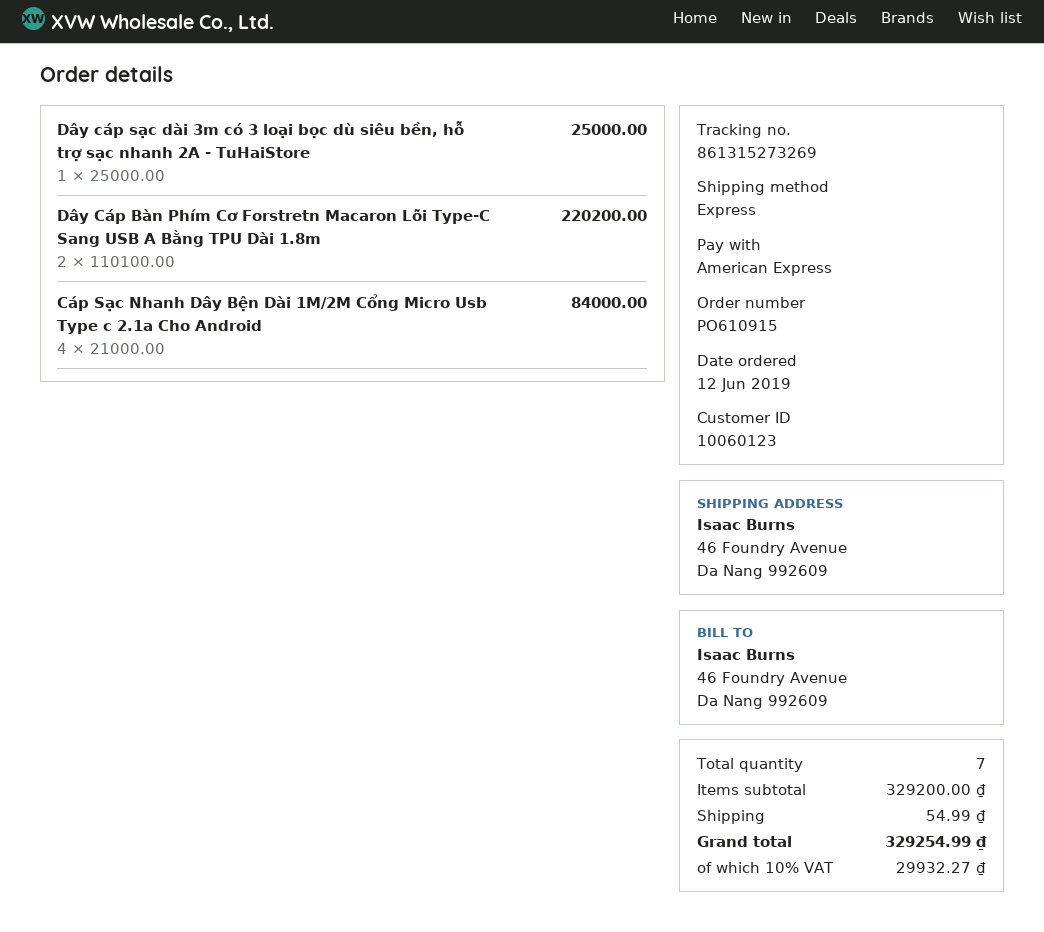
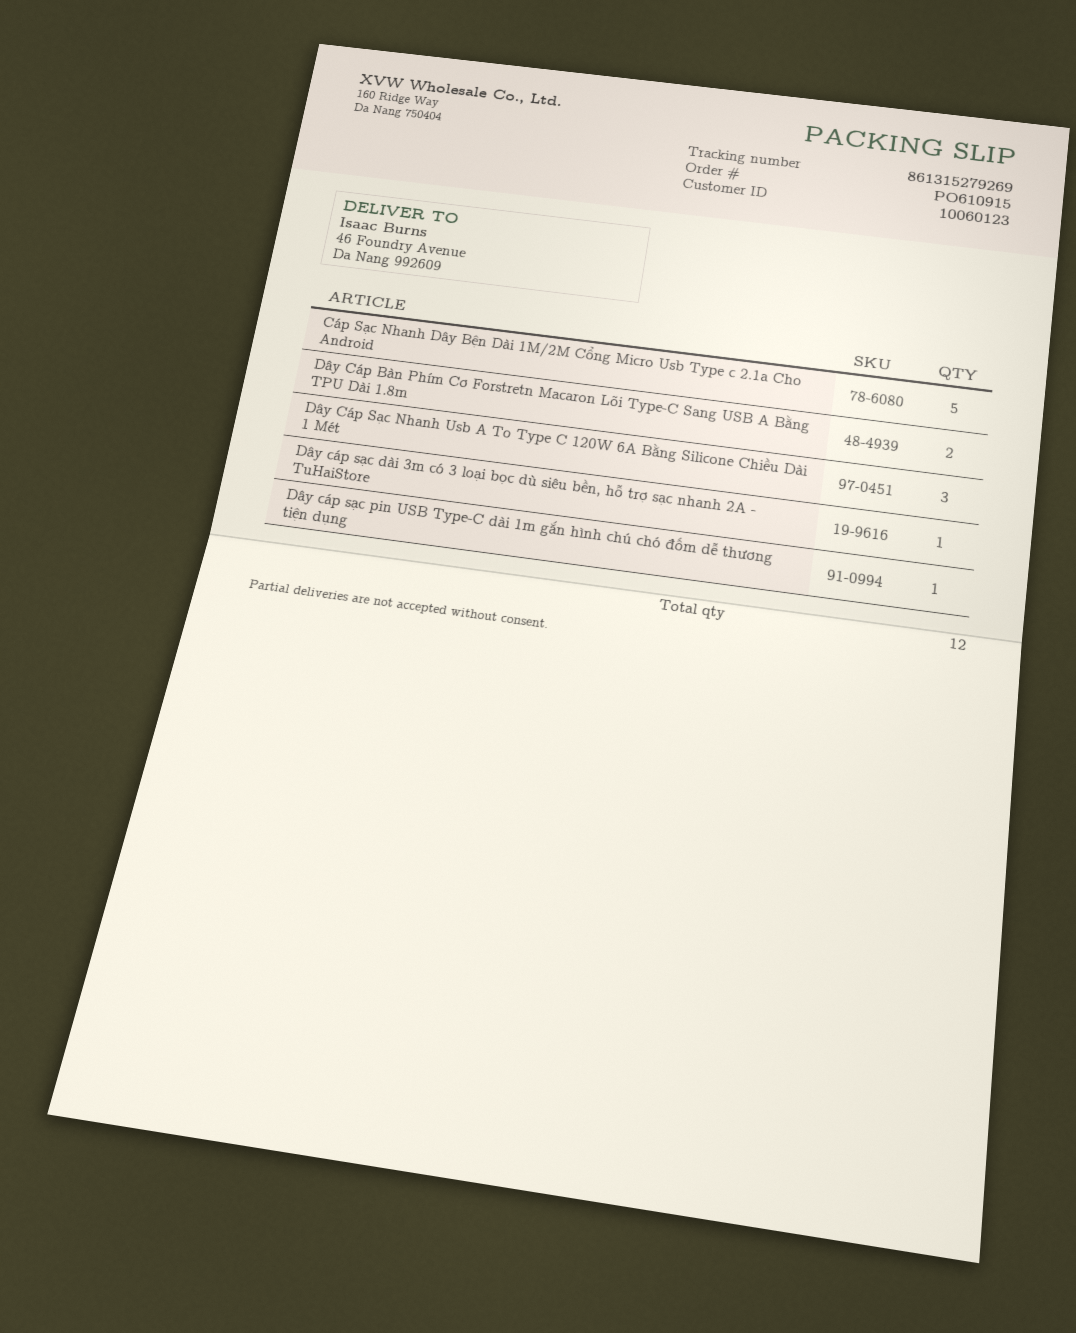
tracking number: 861315273269 -> 861315279269
Cáp Sạc Nhanh Dây Bện Dài 1M/2M Cổng Micro Usb Type c 2.1a Cho Android: 4 -> 5
Dây Cáp Sạc Nhanh Usb A To Type C 120W 6A Bằng Silicone Chiều Dài 1 Mét: none -> 3
Dây cáp sạc pin USB Type-C dài 1m gắn hình chú chó đốm dễ thương tiện dụng: none -> 1
total quantity: 7 -> 12

